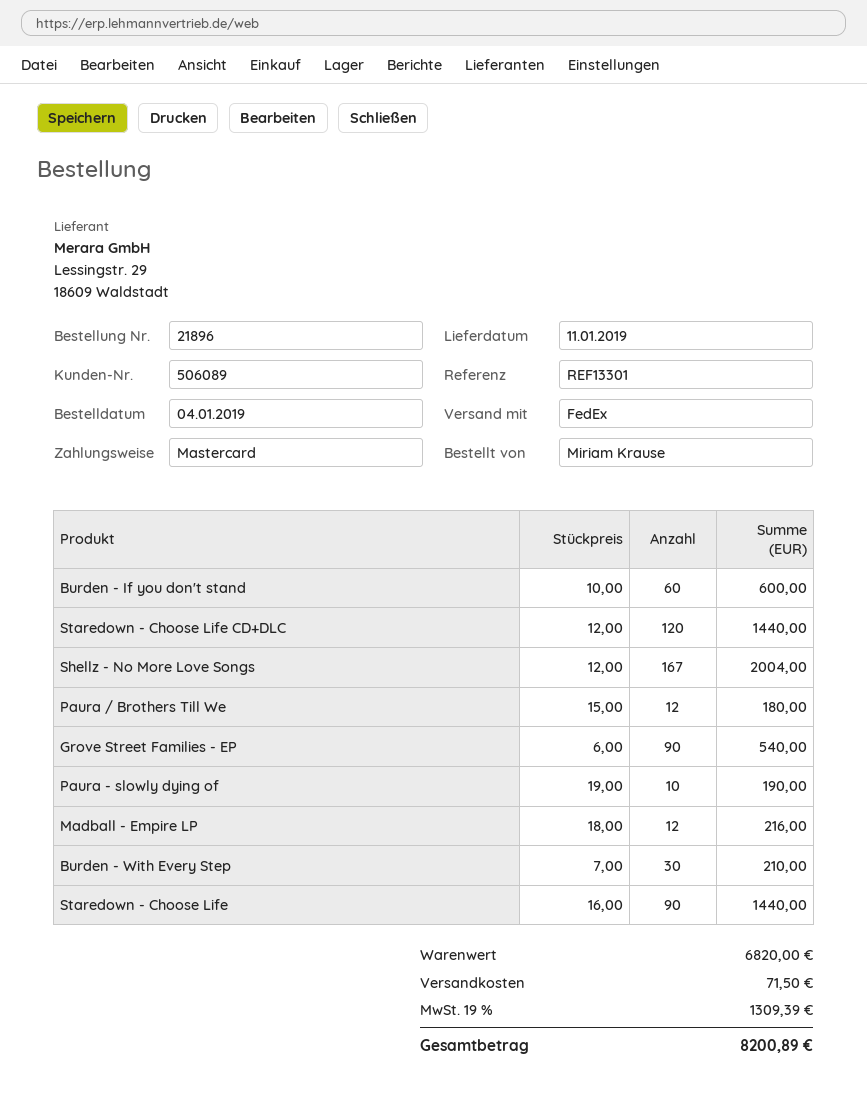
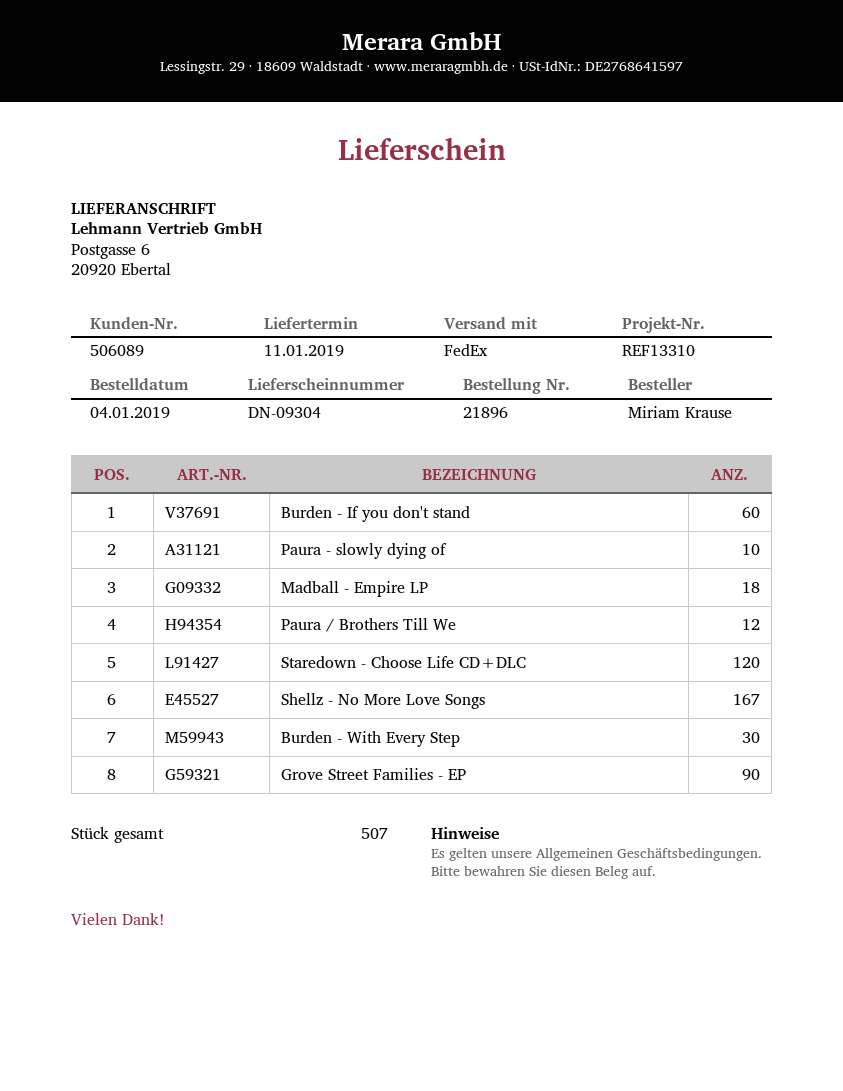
reference: REF13301 -> REF13310
Madball - Empire LP: 12 -> 18
Staredown - Choose Life: 90 -> none

